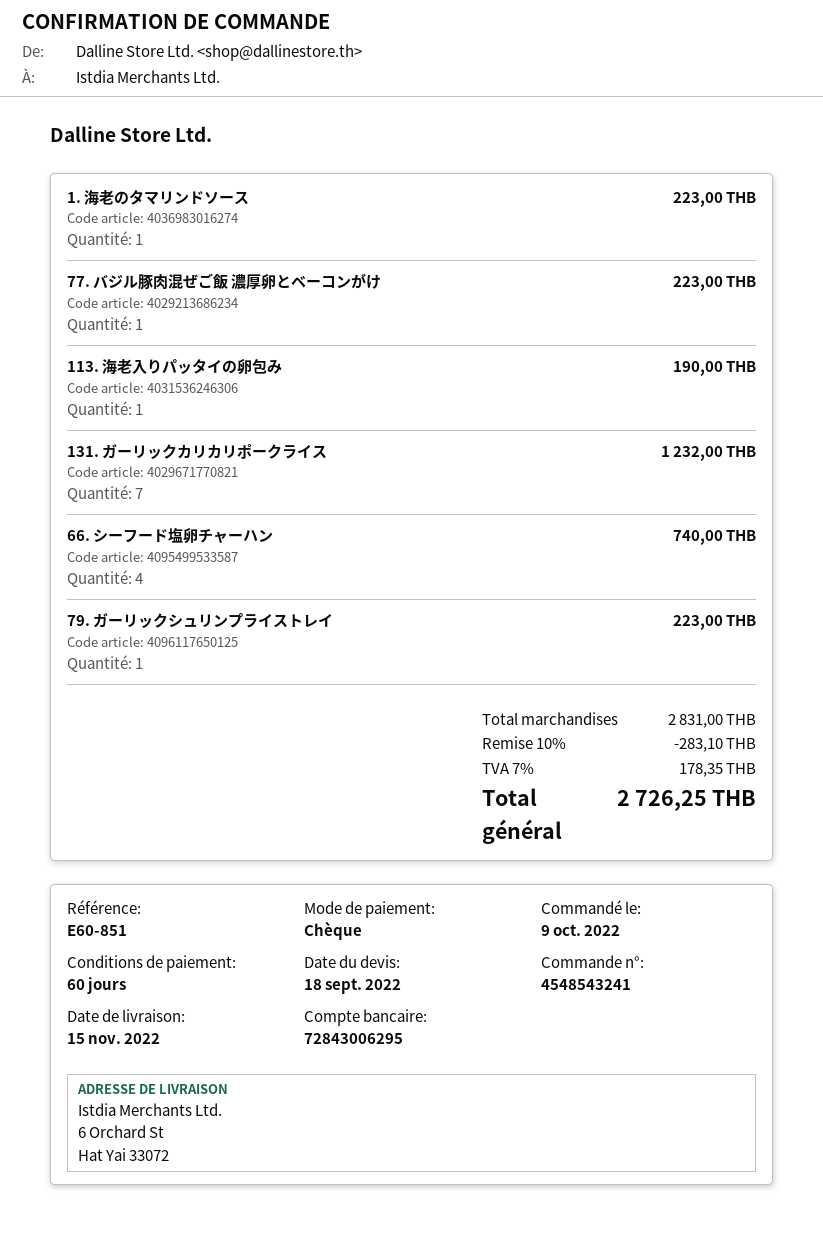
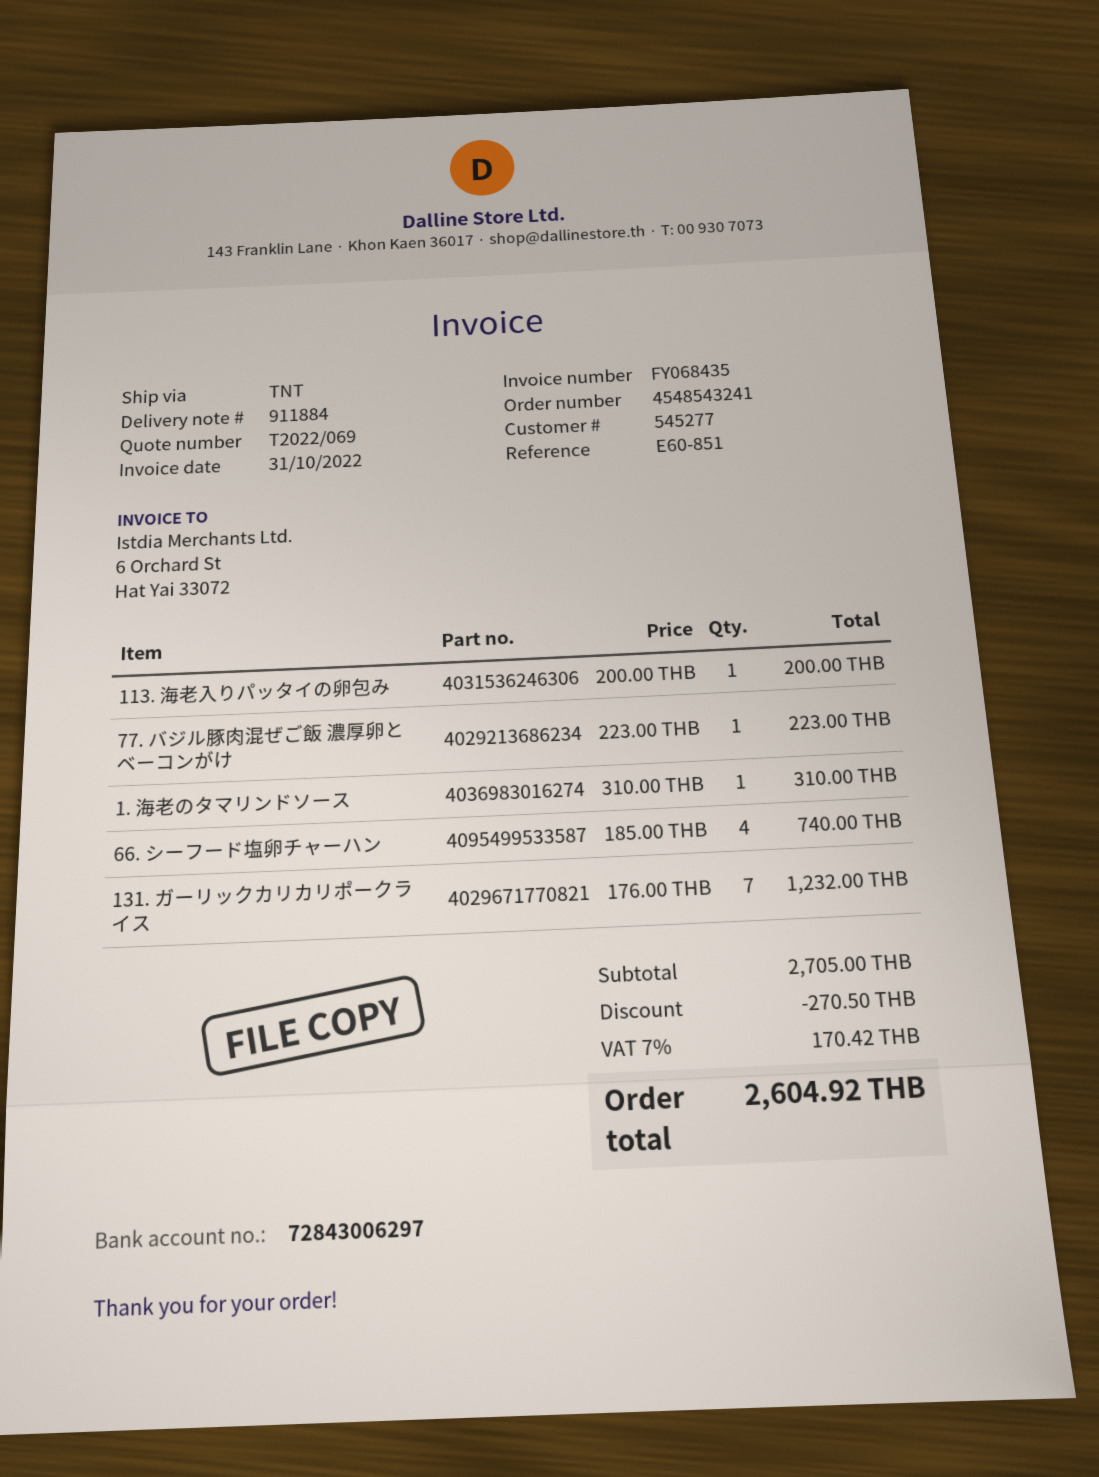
bank account: 72843006295 -> 72843006297
1. 海老のタマリンドソース: 1 for 223.00 -> 1 for 310.00
113. 海老入りパッタイの卵包み: 1 for 190.00 -> 1 for 200.00
79. ガーリックシュリンプライストレイ: 1 for 223.00 -> none
subtotal: 2831.00 -> 2705.00
discount: 283.10 -> 270.50
tax: 7% = 178.35 -> 7% = 170.42
total: 2726.25 -> 2604.92

